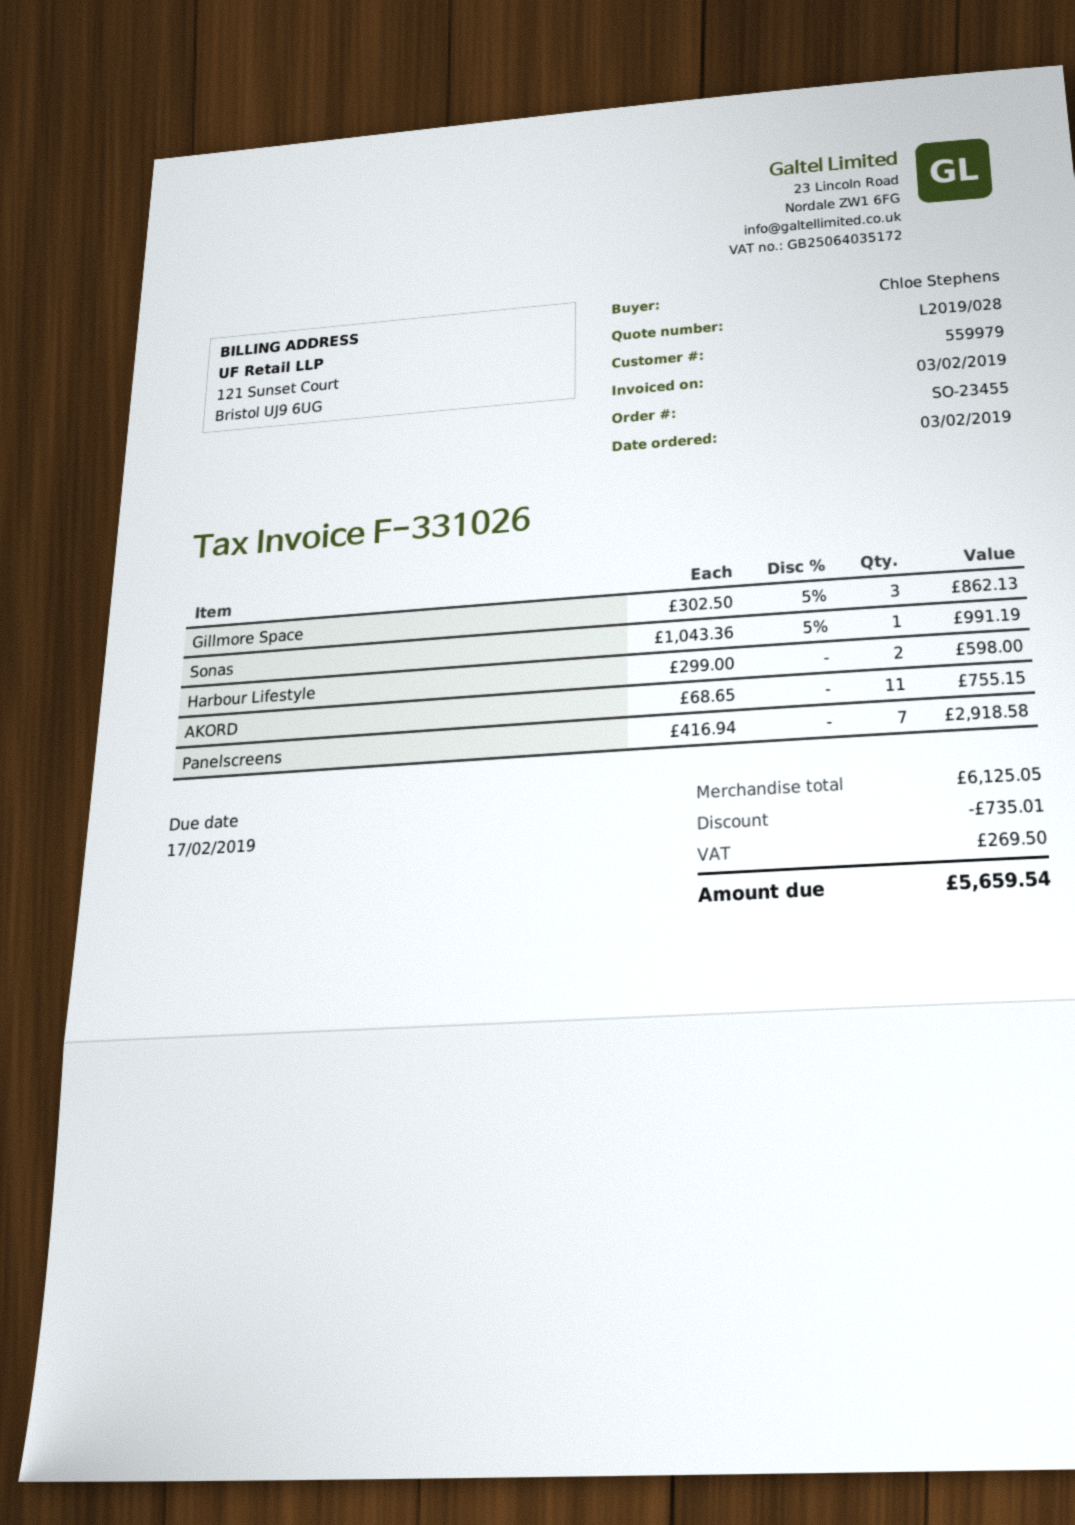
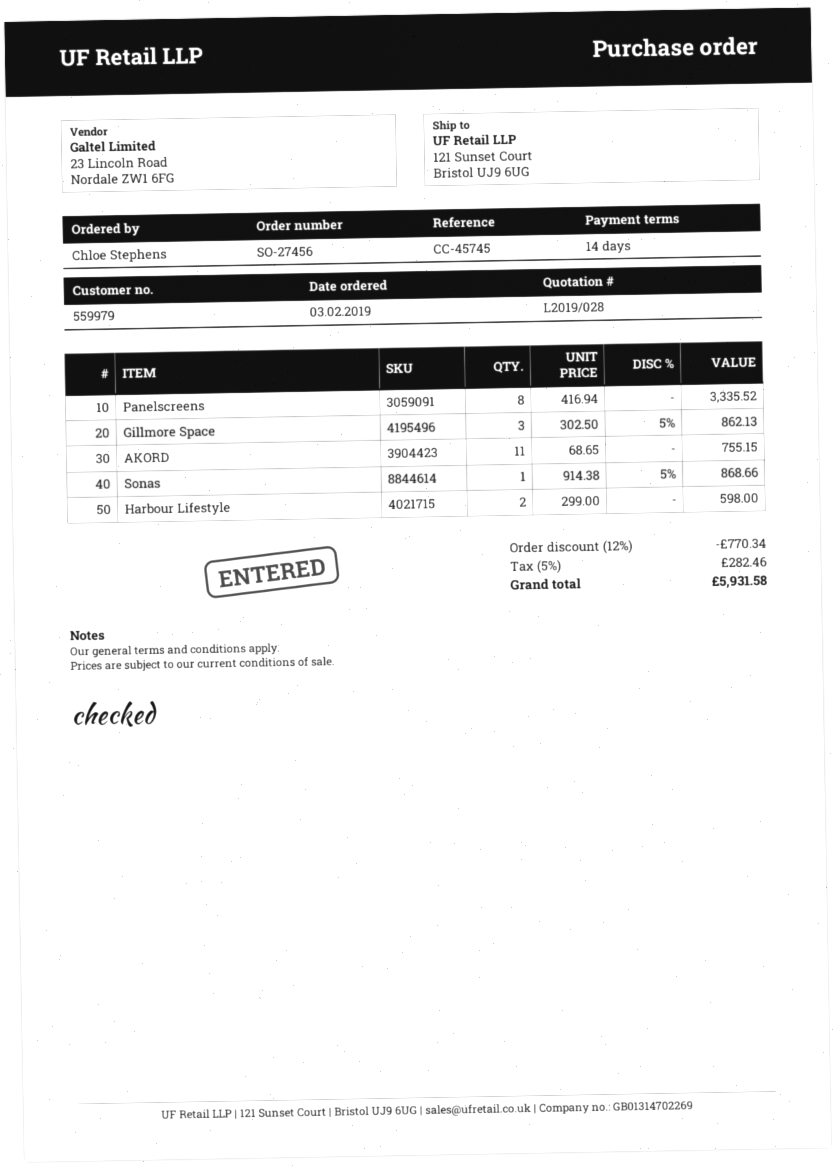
order number: SO-23455 -> SO-27456
Sonas: 1 x 1043.36 - 5% = 991.19 -> 1 x 914.38 - 5% = 868.66
Panelscreens: 7 x 416.94 = 2918.58 -> 8 x 416.94 = 3335.52
discount: 735.01 -> 770.34
tax: 269.50 -> 282.46
total: 5659.54 -> 5931.58

